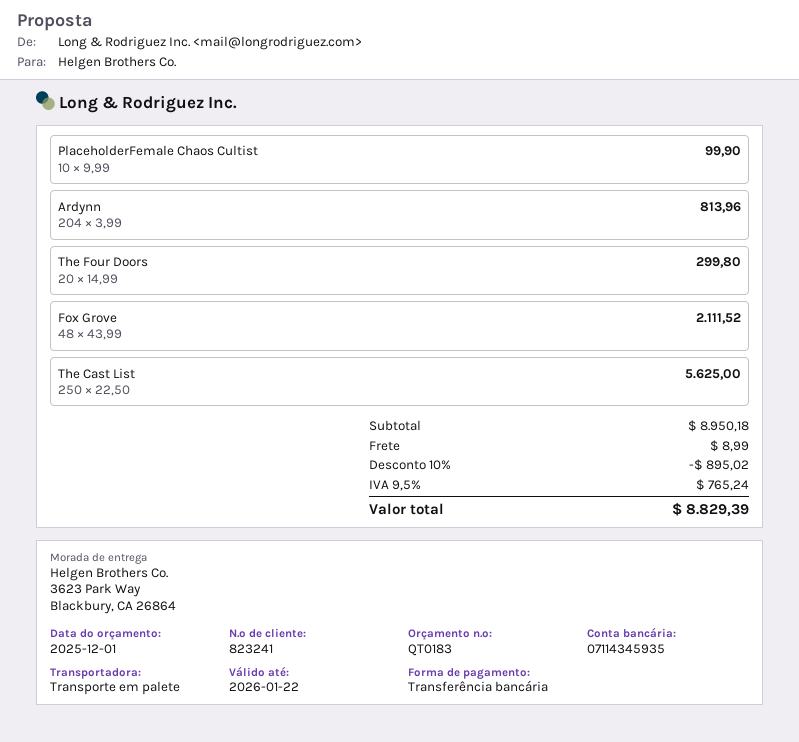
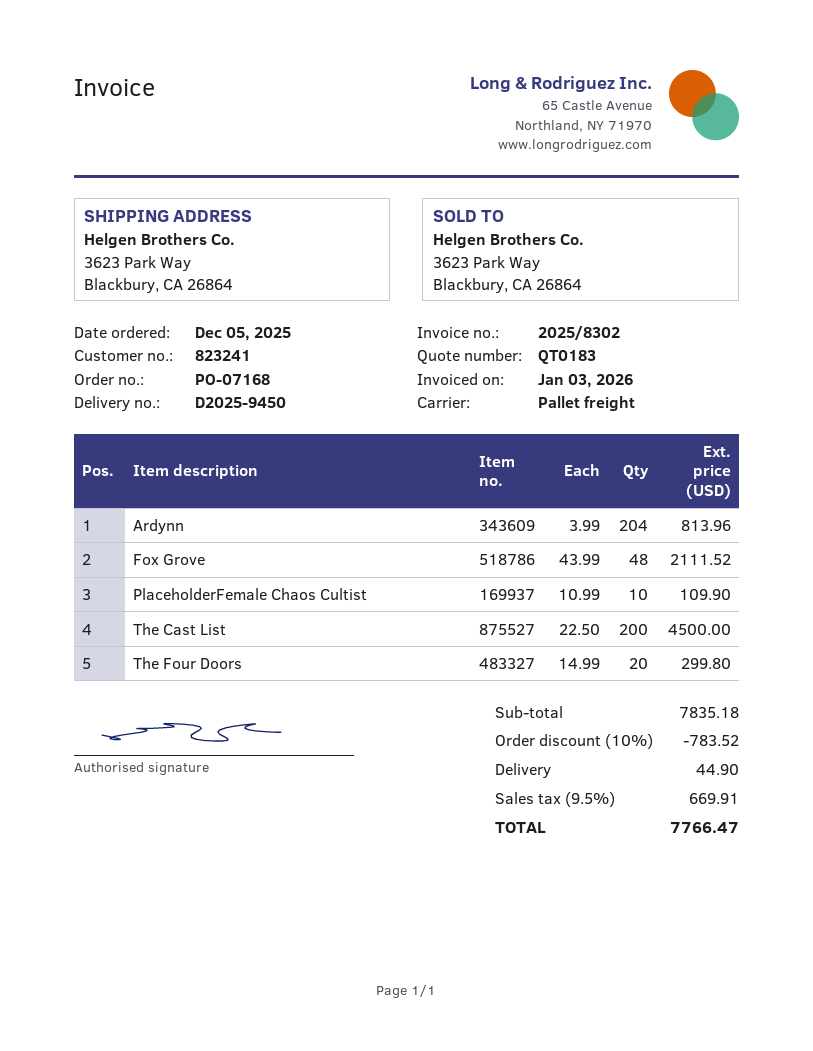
PlaceholderFemale Chaos Cultist: 10 x 9.99 = 99.90 -> 10 x 10.99 = 109.90
The Cast List: 250 x 22.50 = 5625.00 -> 200 x 22.50 = 4500.00
subtotal: 8950.18 -> 7835.18
discount: 10% = 895.02 -> 10% = 783.52
shipping: 8.99 -> 44.90
tax: 9.5% = 765.24 -> 9.5% = 669.91
total: 8829.39 -> 7766.47

